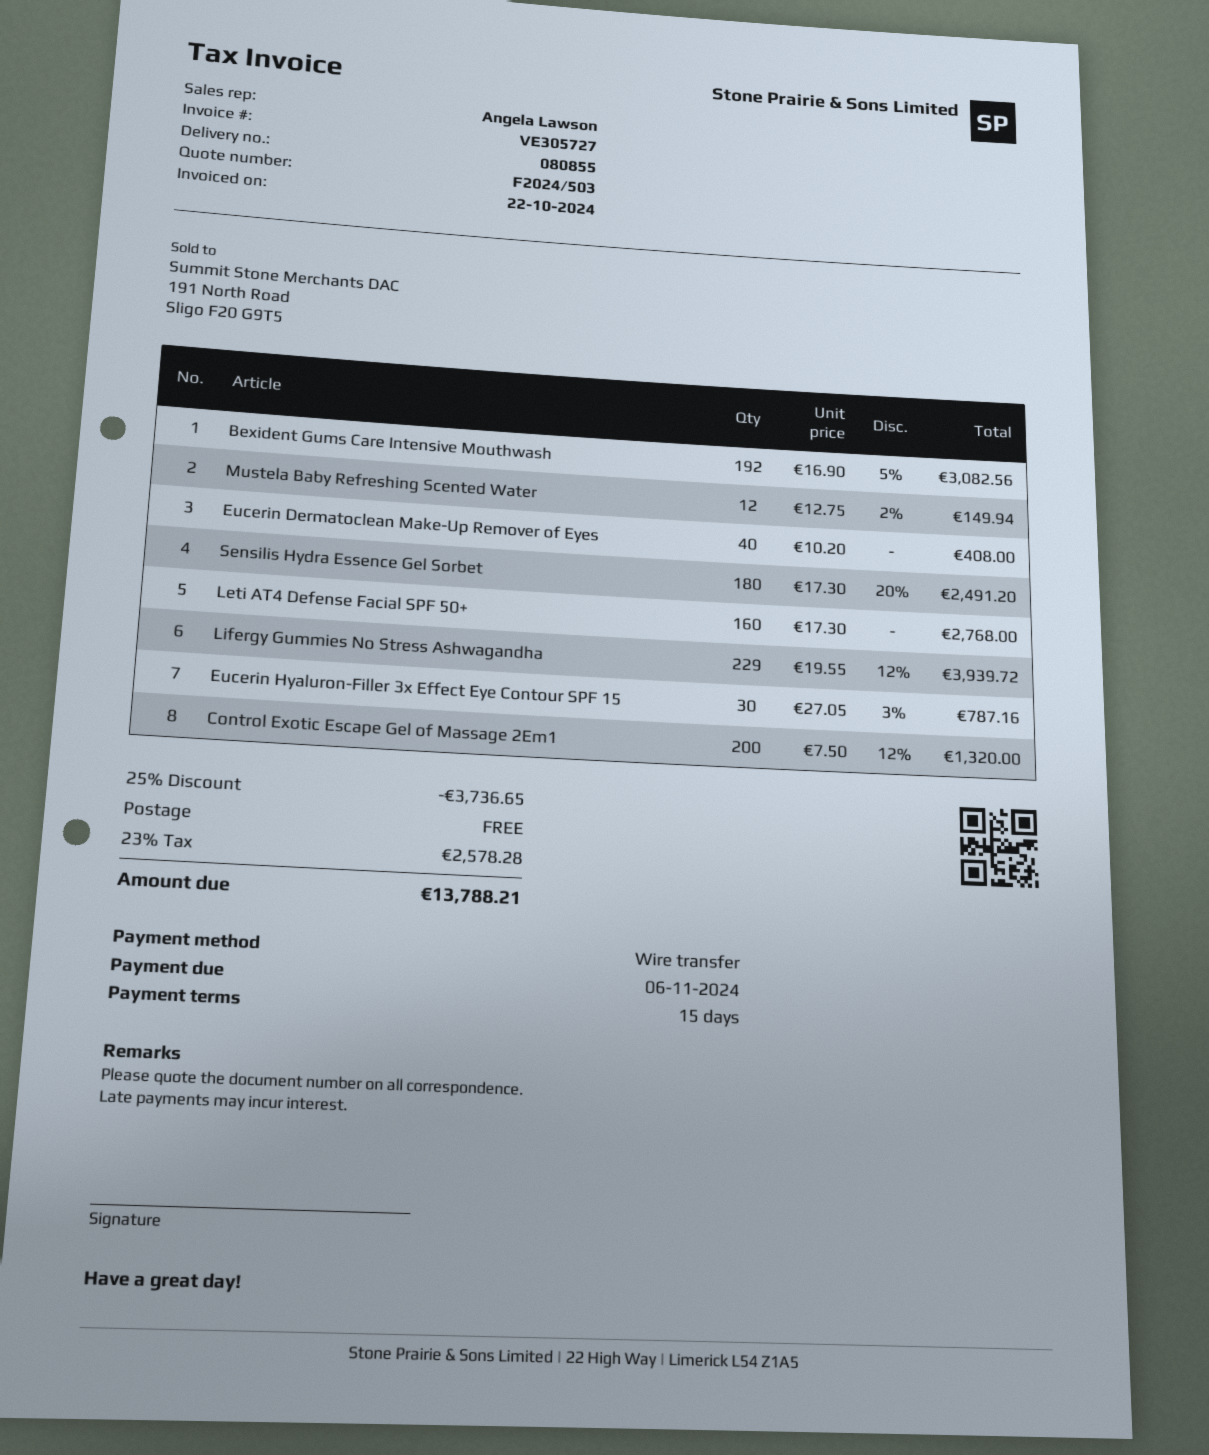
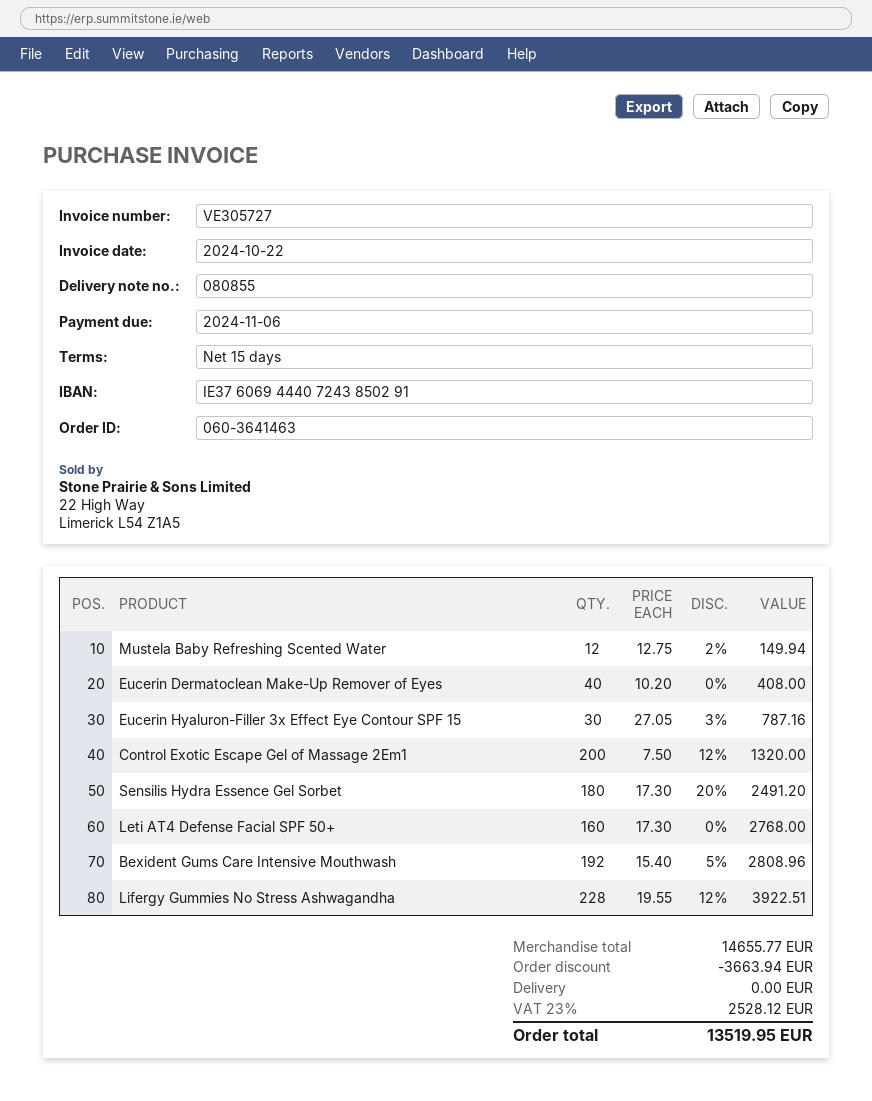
Bexident Gums Care Intensive Mouthwash: 192 x 16.90 - 5% = 3082.56 -> 192 x 15.40 - 5% = 2808.96
Lifergy Gummies No Stress Ashwagandha: 229 x 19.55 - 12% = 3939.72 -> 228 x 19.55 - 12% = 3922.51
discount: 3736.65 -> 3663.94
tax: 23% = 2578.28 -> 23% = 2528.12
total: 13788.21 -> 13519.95

